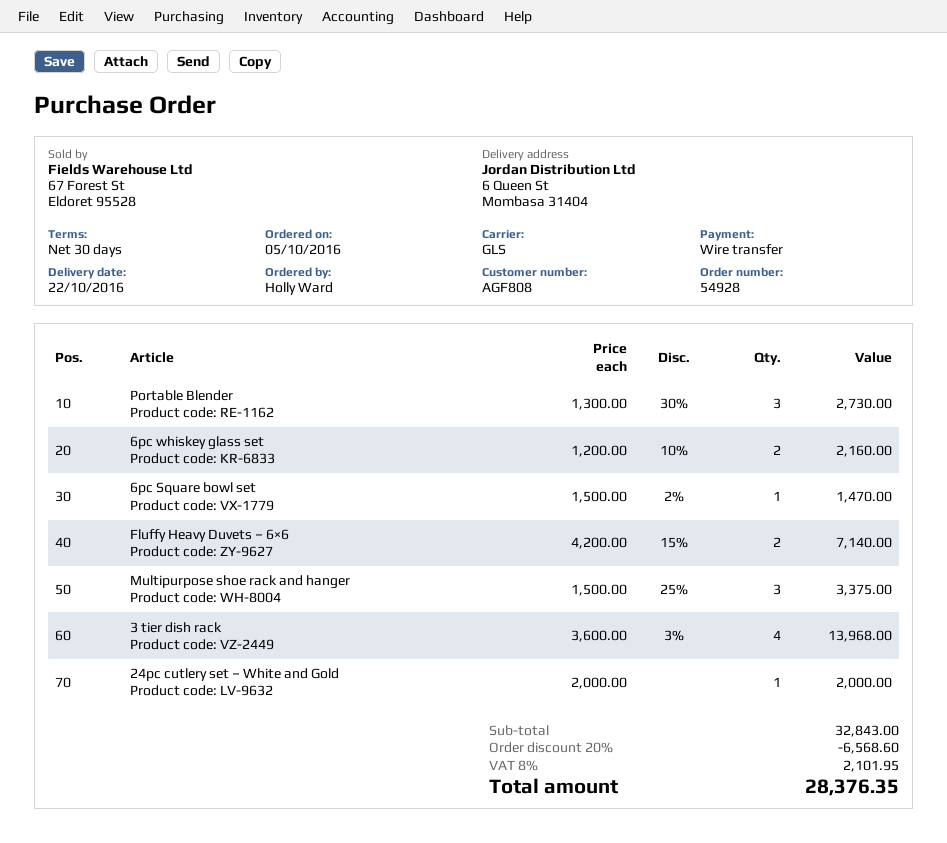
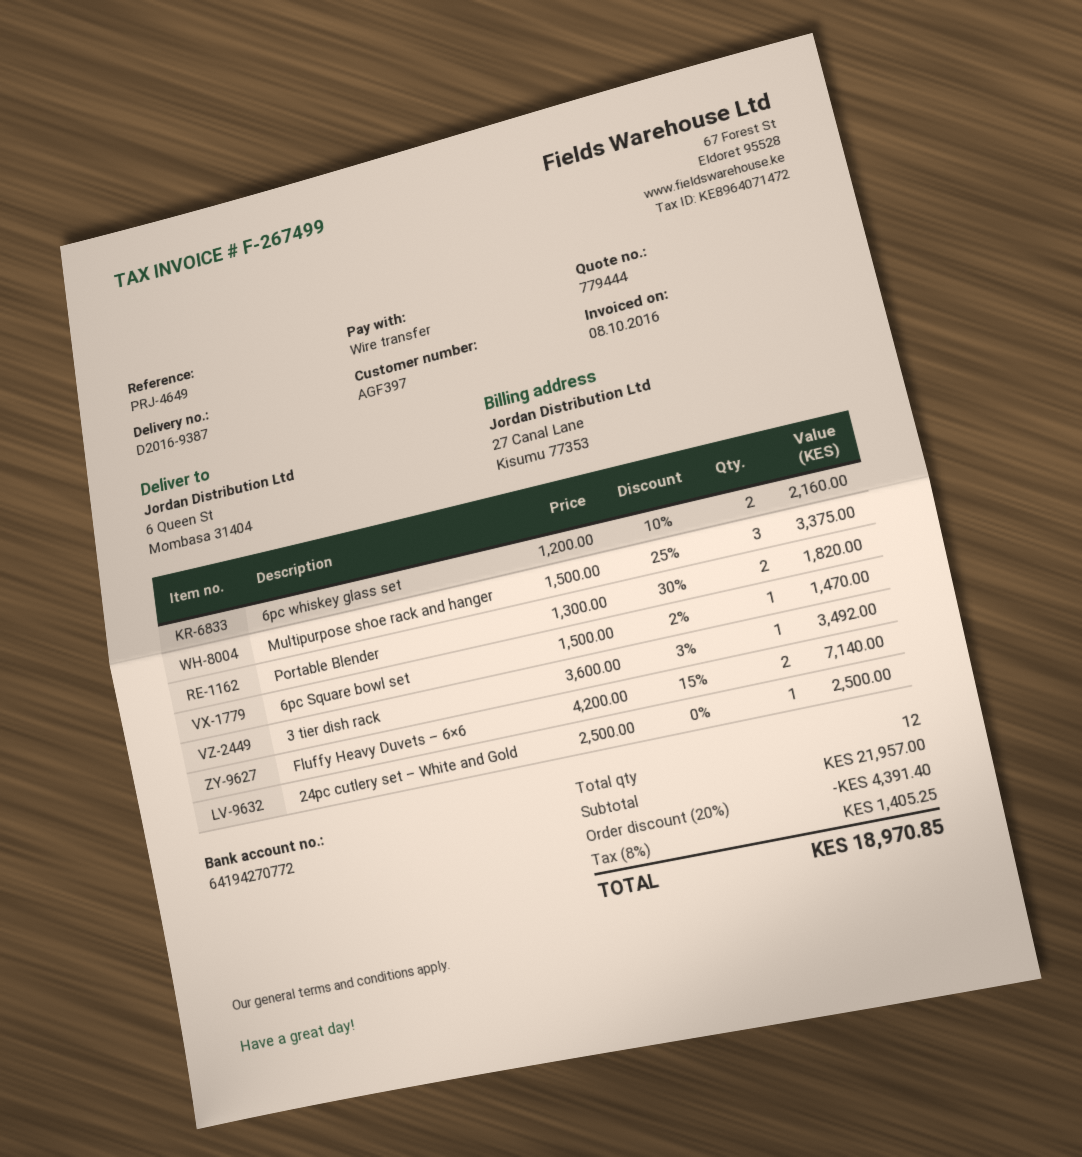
customer number: AGF808 -> AGF397
Portable Blender: 3 x 1300.00 - 30% = 2730.00 -> 2 x 1300.00 - 30% = 1820.00
3 tier dish rack: 4 x 3600.00 - 3% = 13968.00 -> 1 x 3600.00 - 3% = 3492.00
24pc cutlery set – White and Gold: 1 x 2000.00 = 2000.00 -> 1 x 2500.00 = 2500.00
subtotal: 32843.00 -> 21957.00
discount: 20% = 6568.60 -> 20% = 4391.40
tax: 8% = 2101.95 -> 8% = 1405.25
total: 28376.35 -> 18970.85

